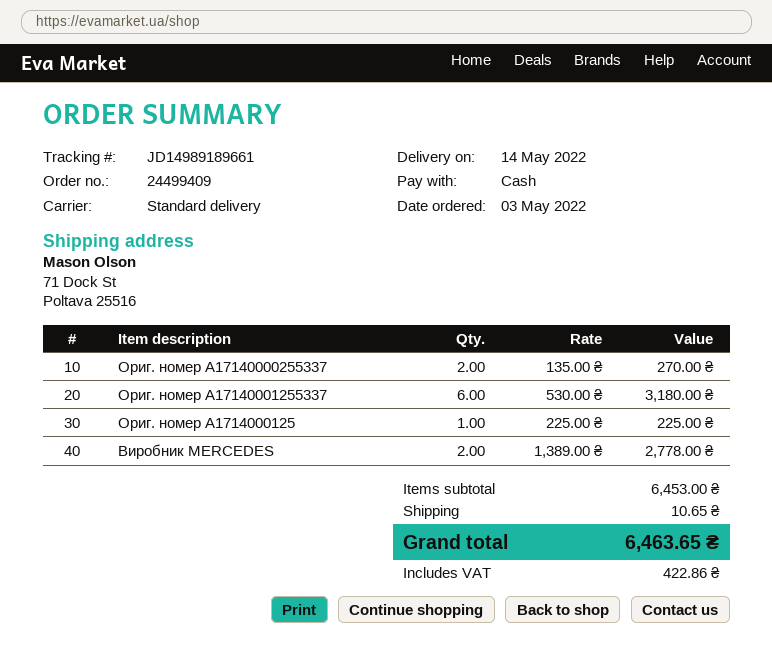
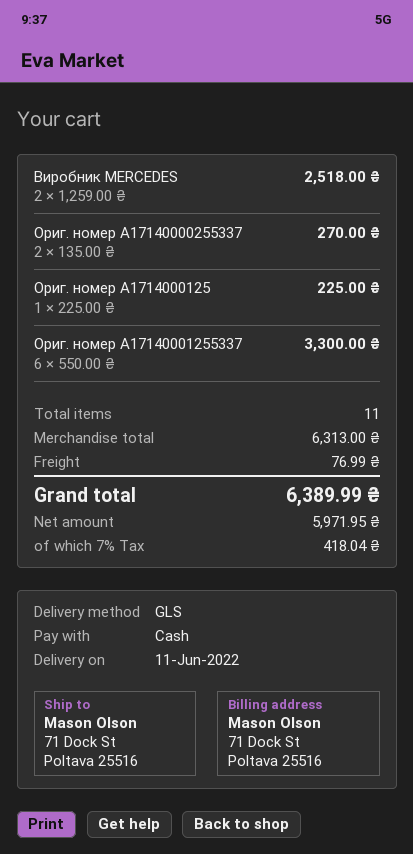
delivery date: 2022-05-14 -> 2022-06-11
shipping method: standard -> GLS
Ориг. номер A17140001255337: 6 x 530.00 = 3180.00 -> 6 x 550.00 = 3300.00
Виробник MERCEDES: 2 x 1389.00 = 2778.00 -> 2 x 1259.00 = 2518.00
subtotal: 6453.00 -> 6313.00
shipping: 10.65 -> 76.99
tax: 422.86 -> 418.04
total: 6463.65 -> 6389.99

